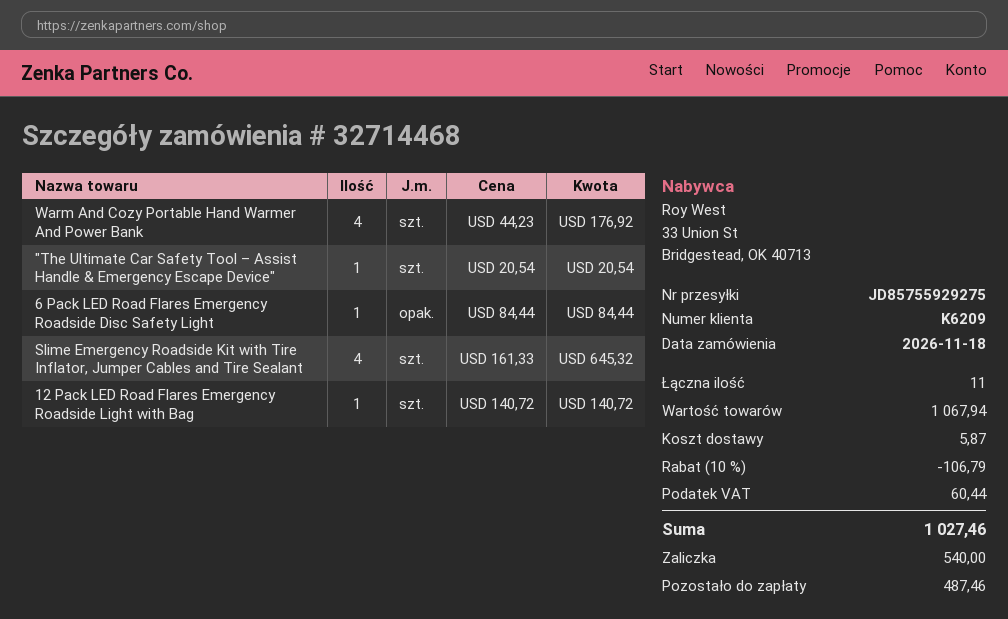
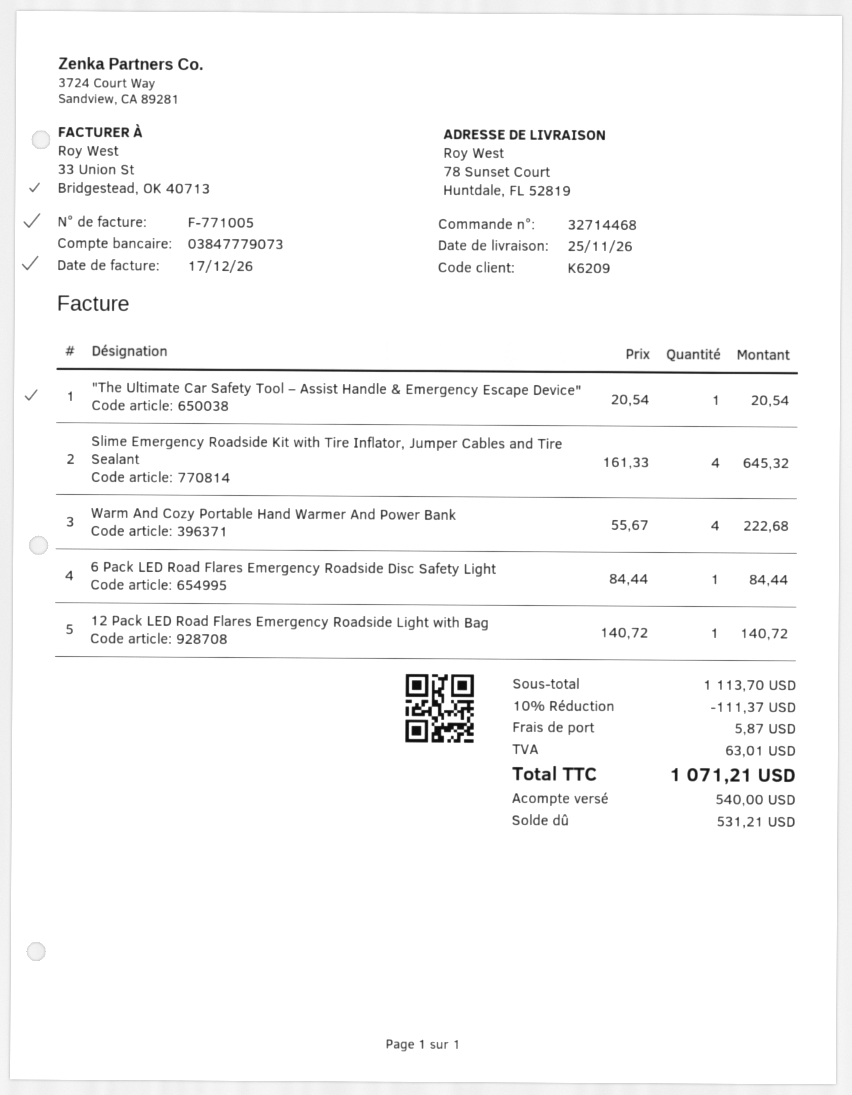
Warm And Cozy Portable Hand Warmer And Power Bank: 4 x 44.23 = 176.92 -> 4 x 55.67 = 222.68
subtotal: 1067.94 -> 1113.70
discount: 10% = 106.79 -> 10% = 111.37
tax: 60.44 -> 63.01
total: 1027.46 -> 1071.21
balance: 487.46 -> 531.21

